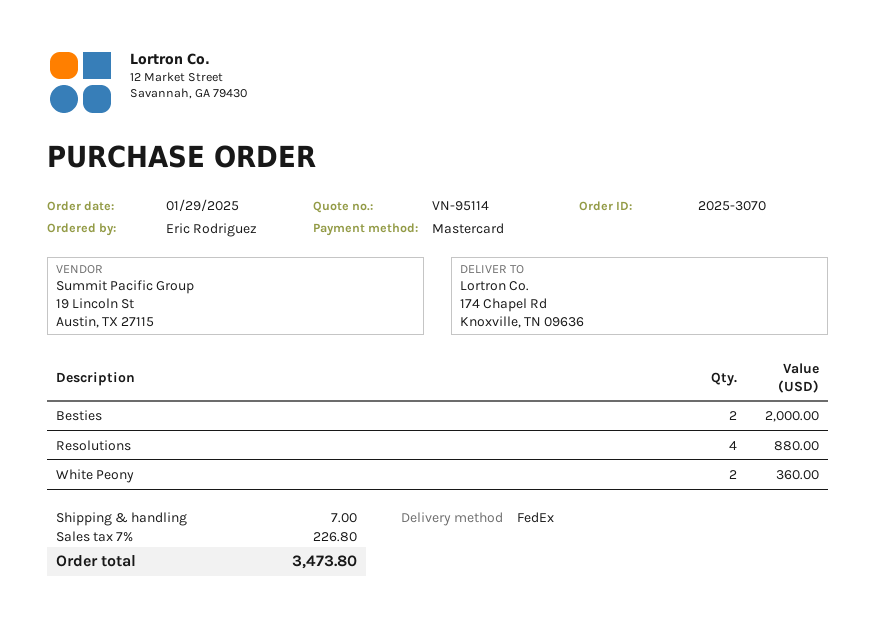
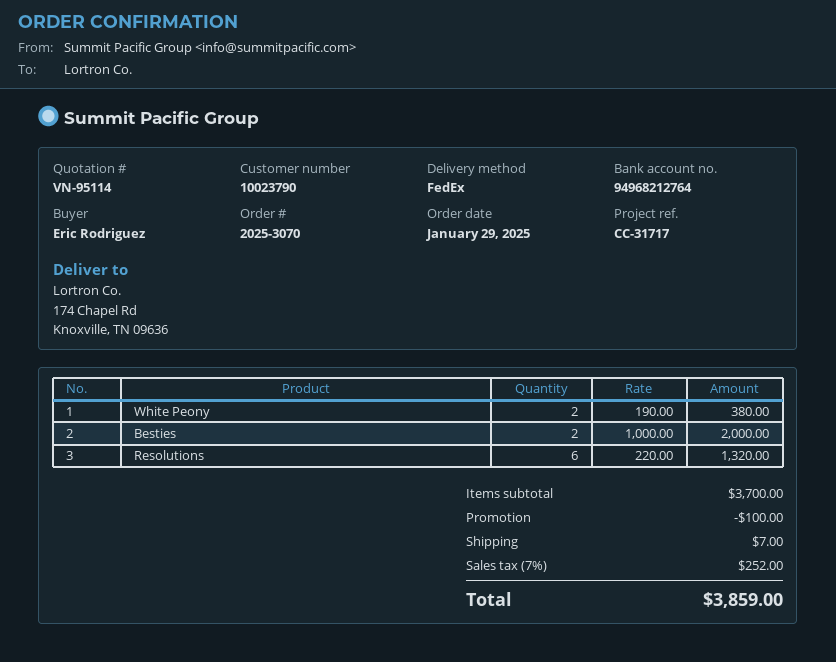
Resolutions: 4 for 880.00 -> 6 for 1320.00
White Peony: 2 for 360.00 -> 2 for 380.00
discount: none -> 100.00
tax: 7% = 226.80 -> 7% = 252.00
total: 3473.80 -> 3859.00

